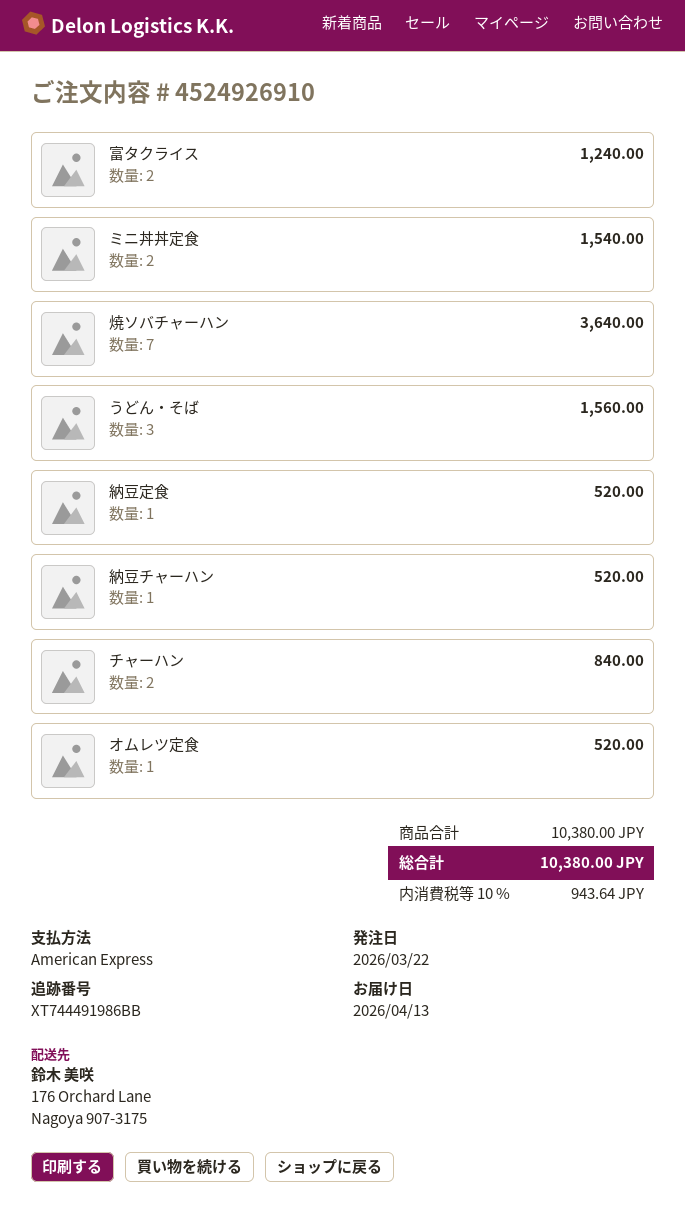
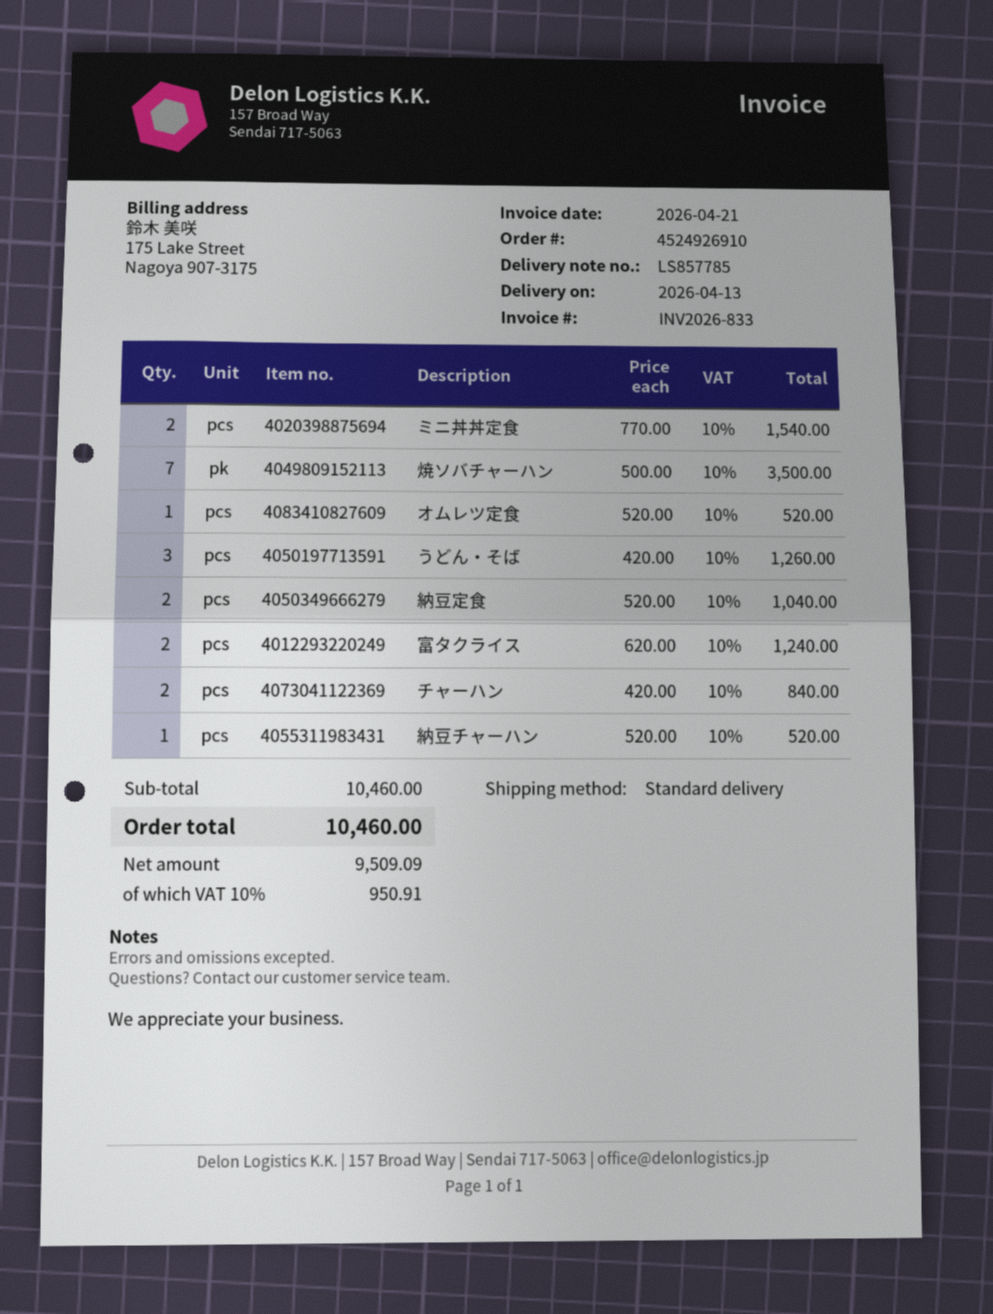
焼ソバチャーハン: 7 for 3640.00 -> 7 for 3500.00
うどん・そば: 3 for 1560.00 -> 3 for 1260.00
納豆定食: 1 for 520.00 -> 2 for 1040.00
subtotal: 10380.00 -> 10460.00
tax: 10% = 943.64 -> 10% = 950.91
total: 10380.00 -> 10460.00

